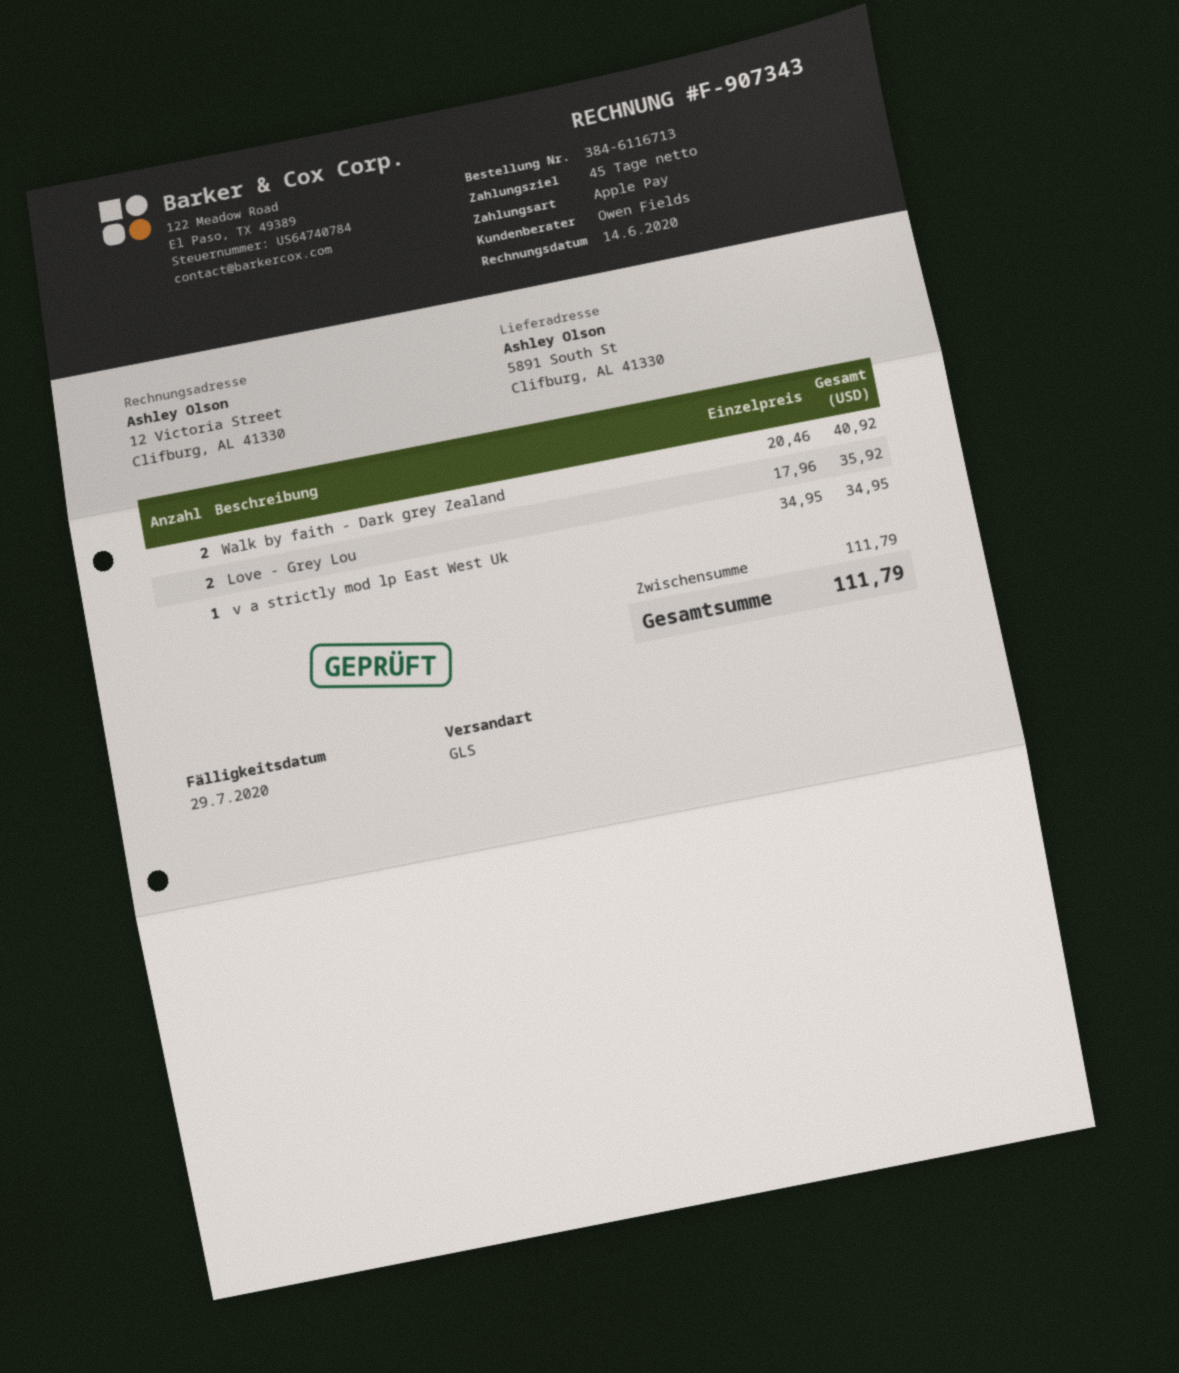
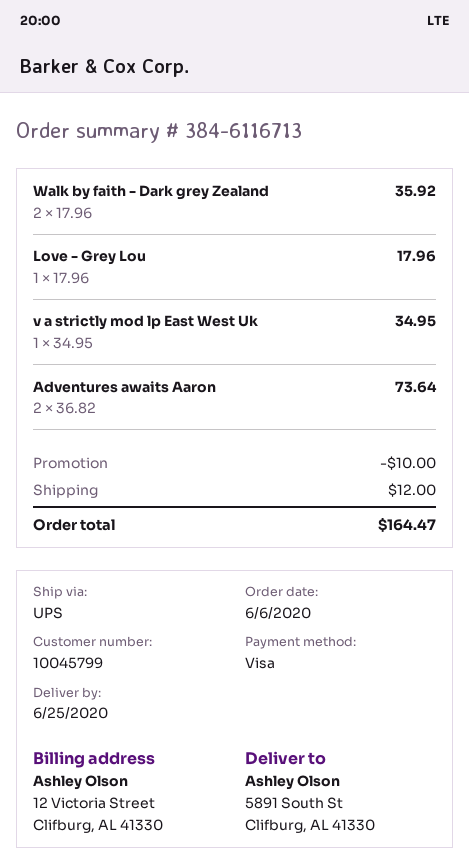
payment method: Apple Pay -> Visa
shipping method: GLS -> UPS
Walk by faith - Dark grey Zealand: 2 x 20.46 = 40.92 -> 2 x 17.96 = 35.92
Love - Grey Lou: 2 x 17.96 = 35.92 -> 1 x 17.96 = 17.96
Adventures awaits Aaron: none -> 2 x 36.82 = 73.64
discount: none -> 10.00
shipping: none -> 12.00
total: 111.79 -> 164.47

